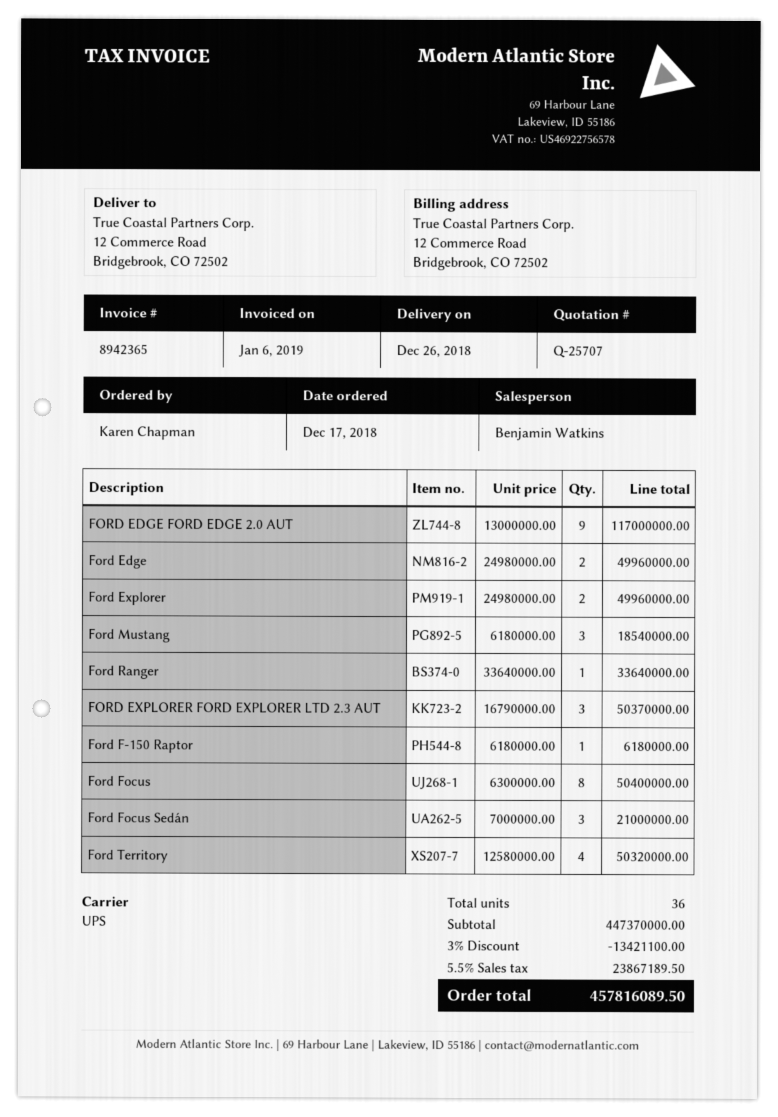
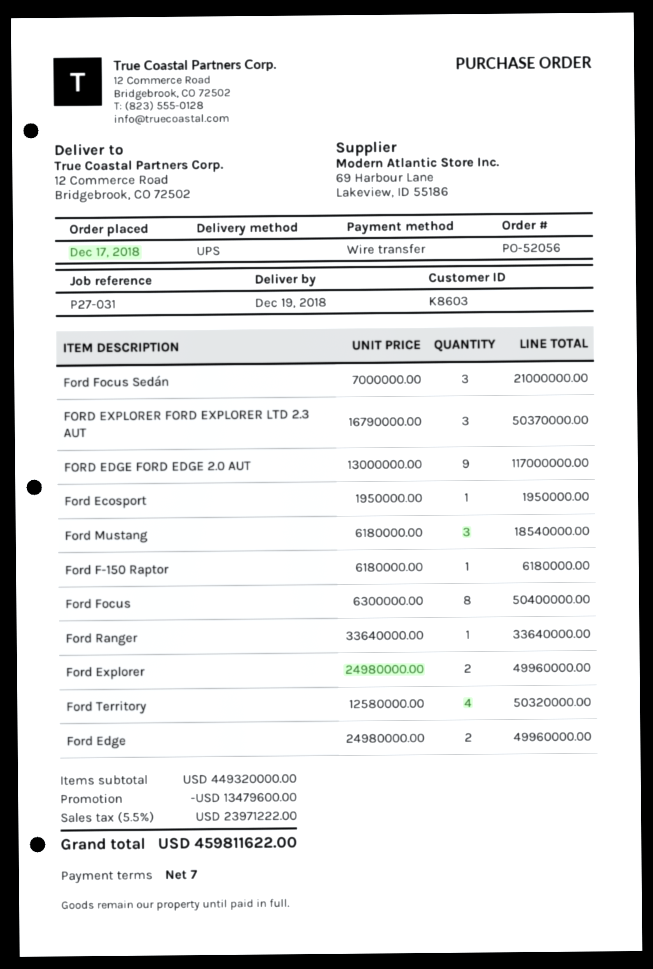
delivery date: 2018-12-26 -> 2018-12-19
Ford Ecosport: none -> 1 x 1950000.00 = 1950000.00
subtotal: 447370000.00 -> 449320000.00
discount: 13421100.00 -> 13479600.00
tax: 5.5% = 23867189.50 -> 5.5% = 23971222.00
total: 457816089.50 -> 459811622.00

